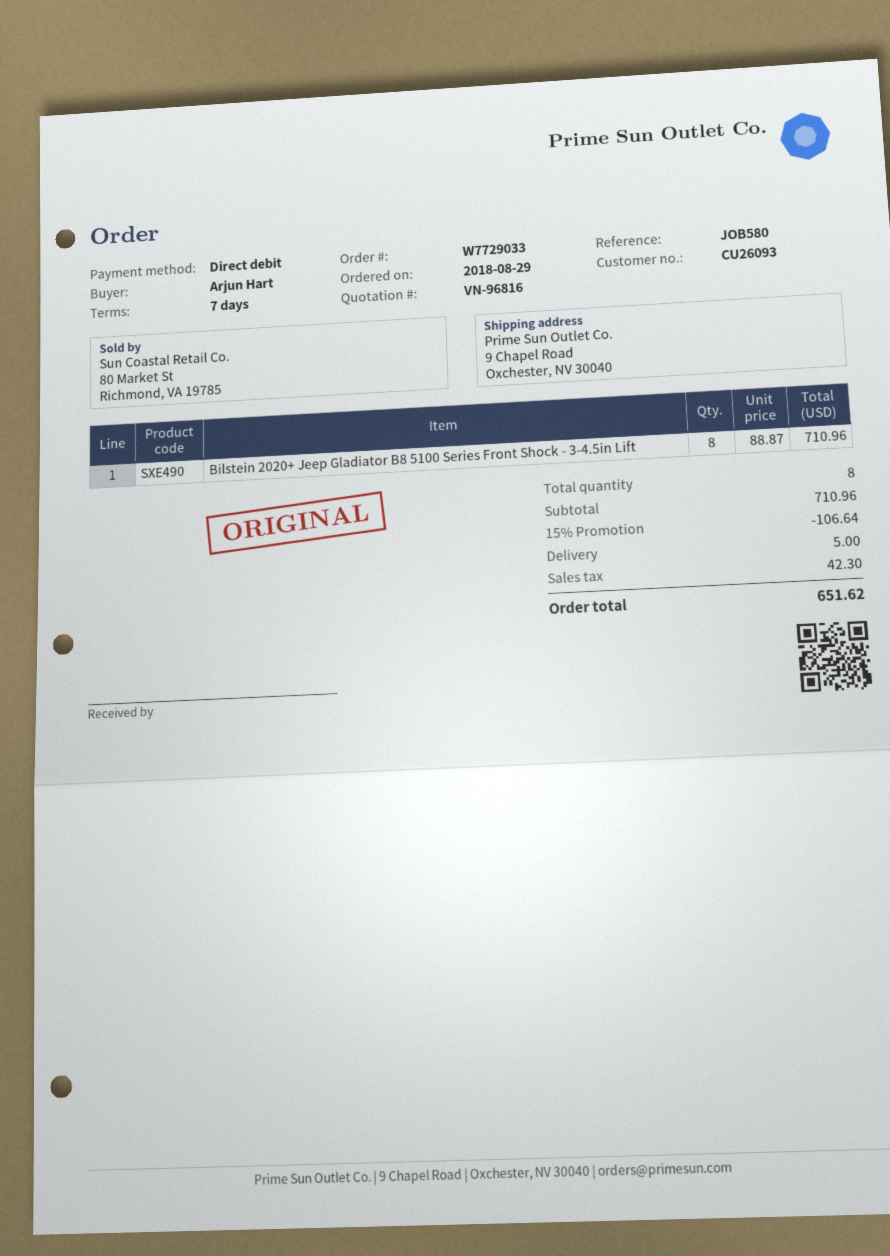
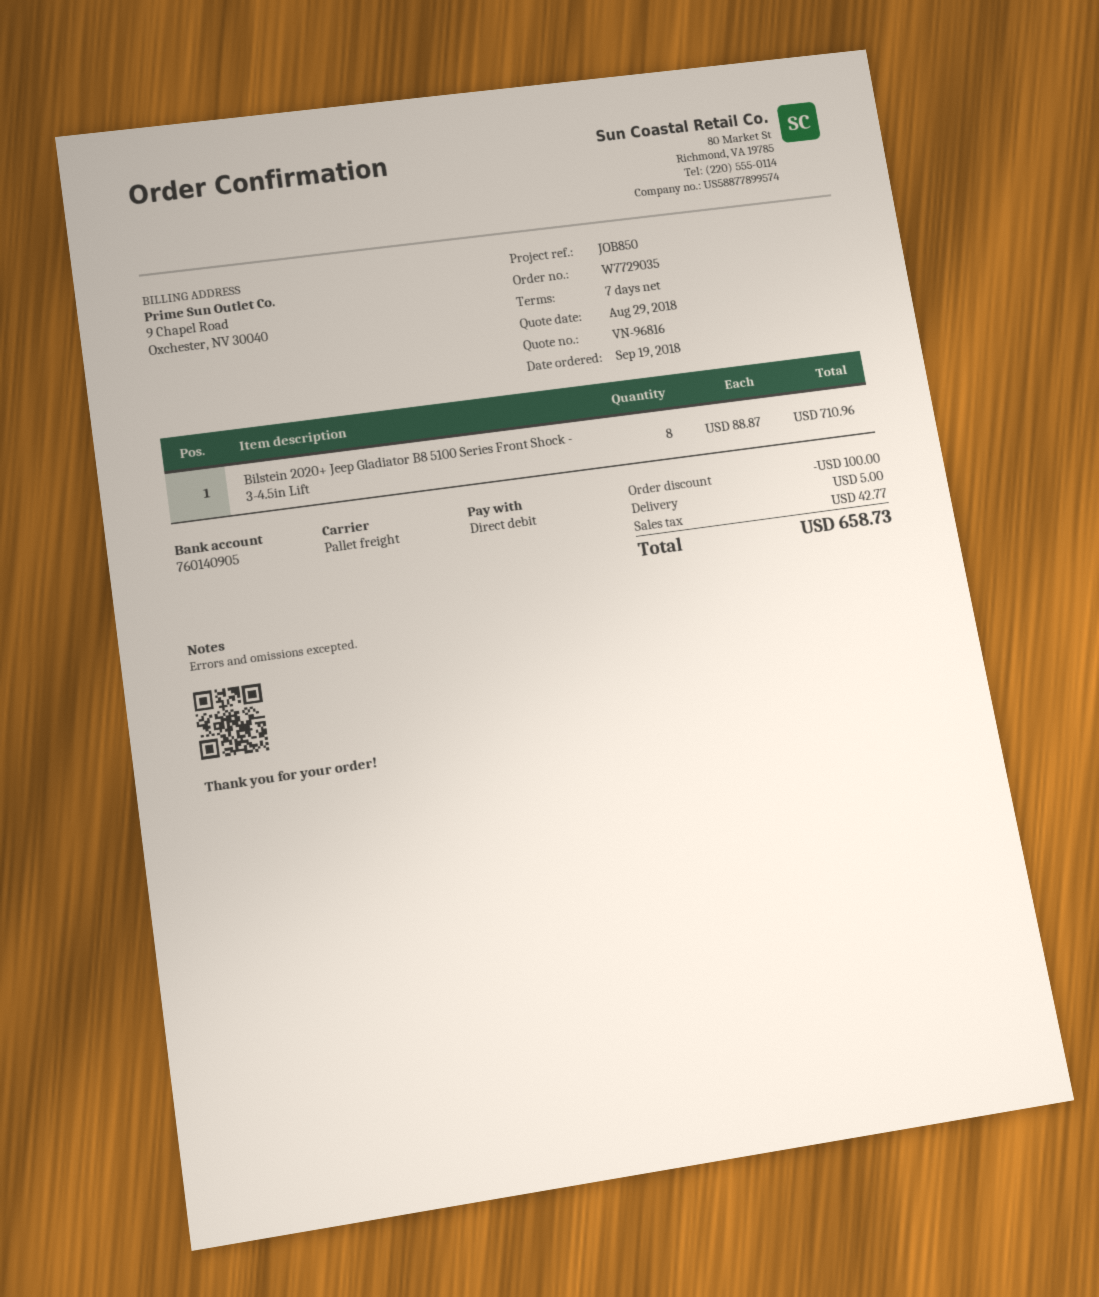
order number: W7729033 -> W7729035
order date: 2018-08-29 -> 2018-09-19
reference: JOB580 -> JOB850
discount: 106.64 -> 100.00
tax: 42.30 -> 42.77
total: 651.62 -> 658.73

